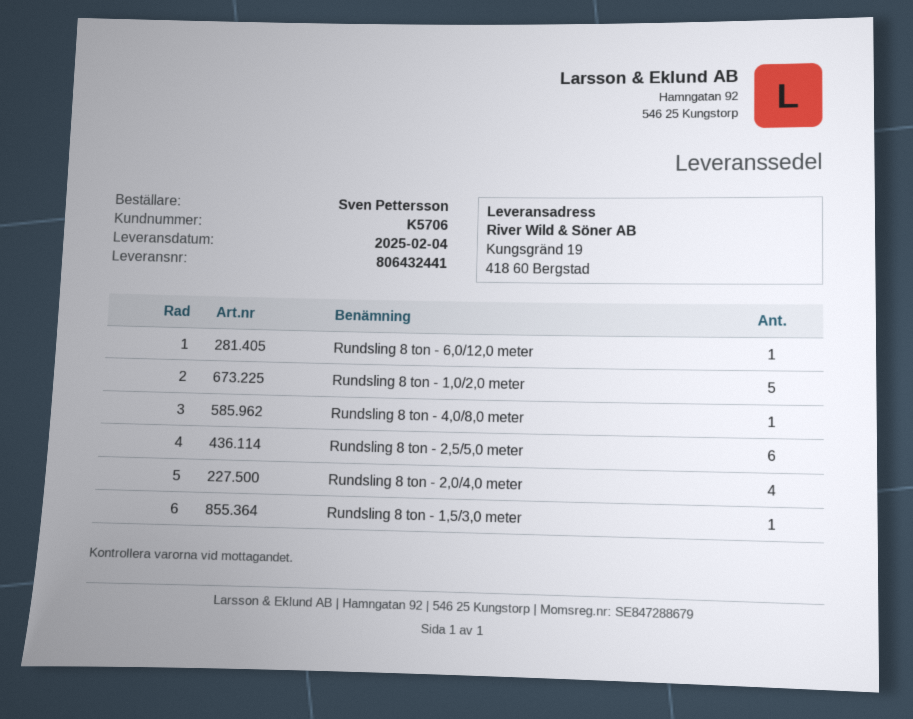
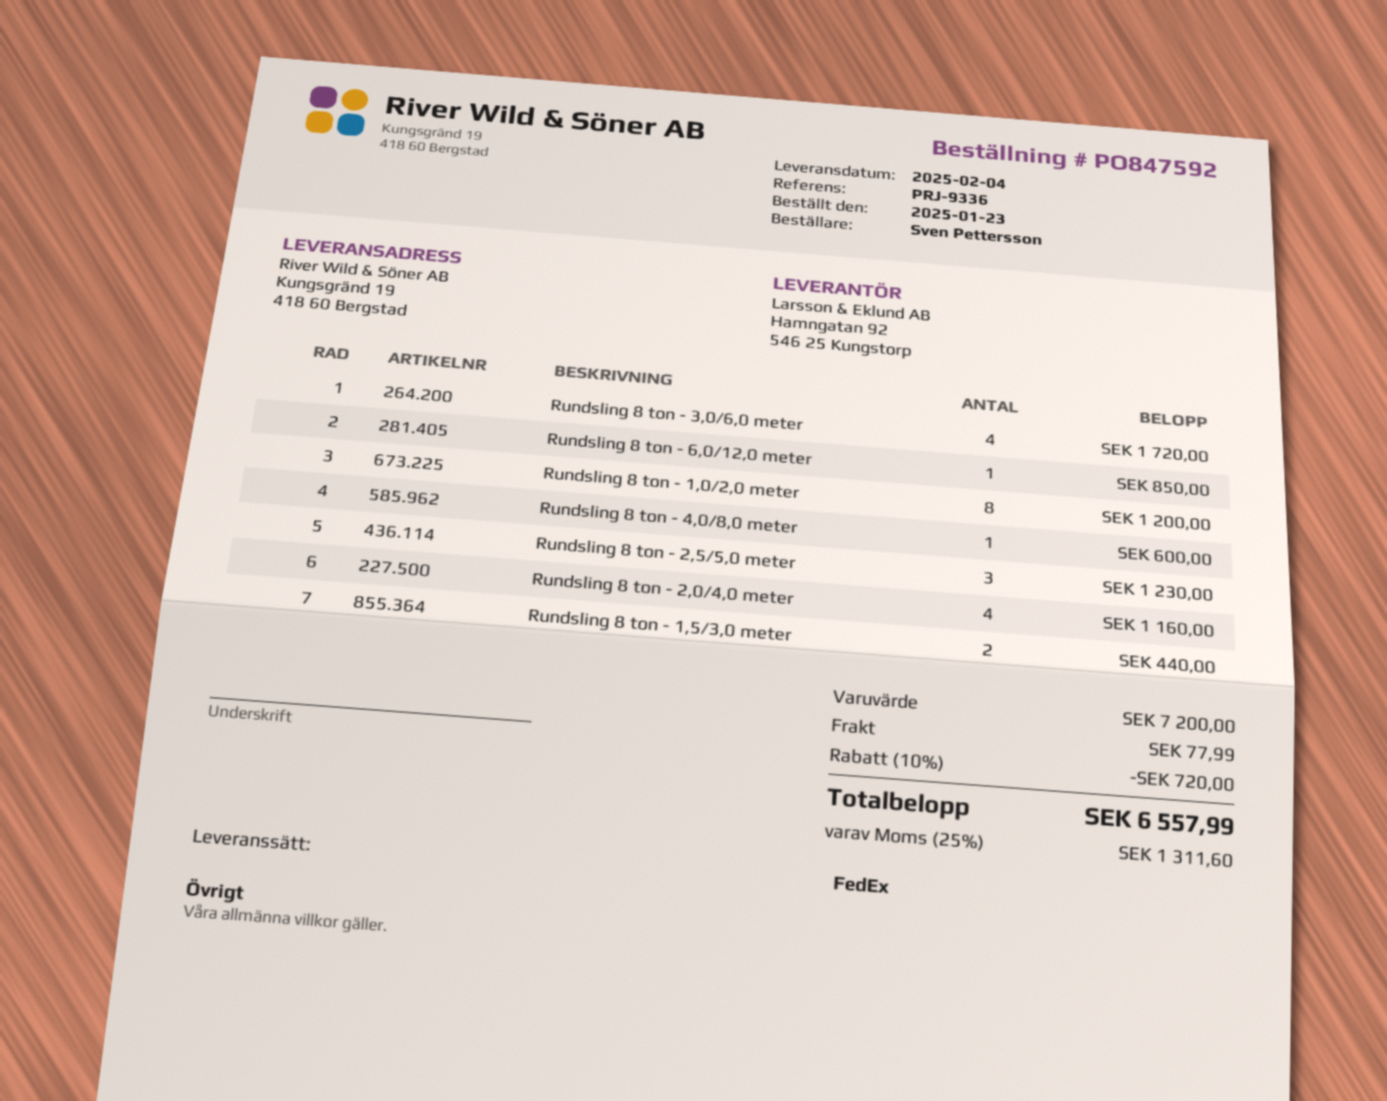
Rundsling 8 ton - 1,0/2,0 meter: 5 -> 8
Rundsling 8 ton - 2,5/5,0 meter: 6 -> 3
Rundsling 8 ton - 1,5/3,0 meter: 1 -> 2
Rundsling 8 ton - 3,0/6,0 meter: none -> 4

